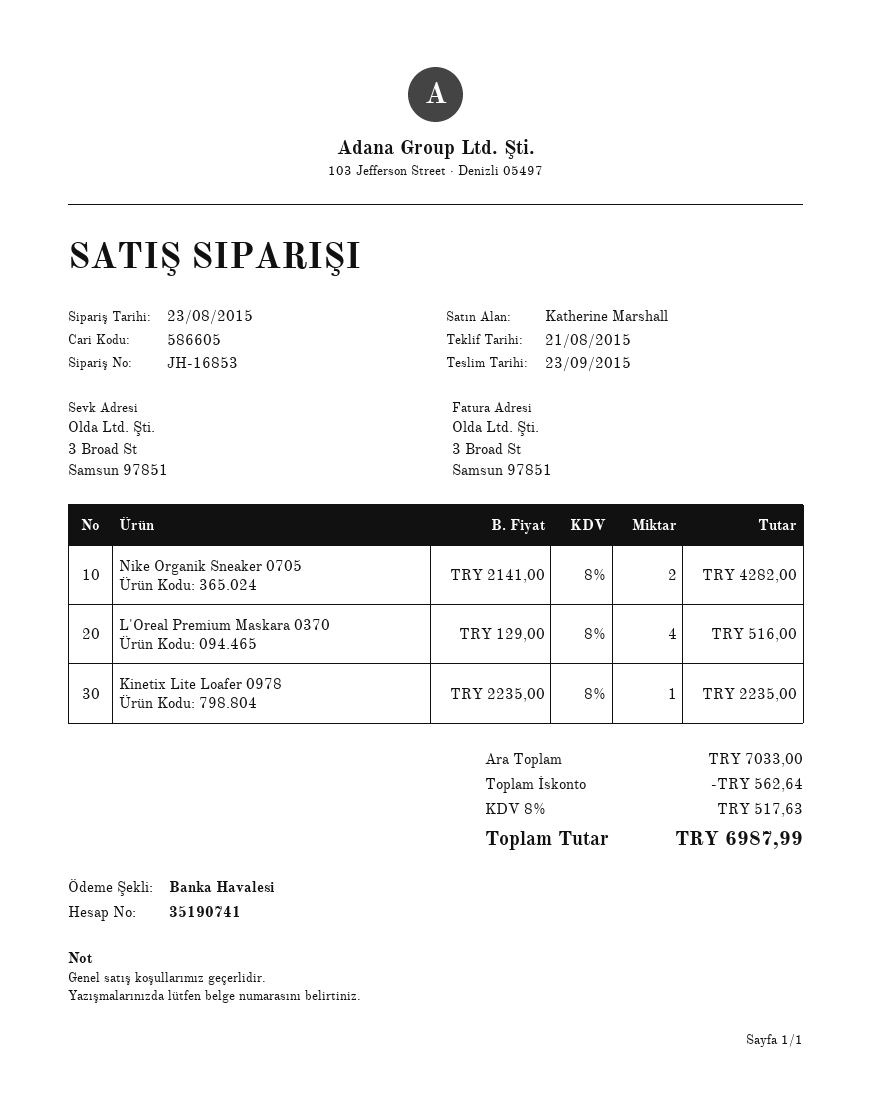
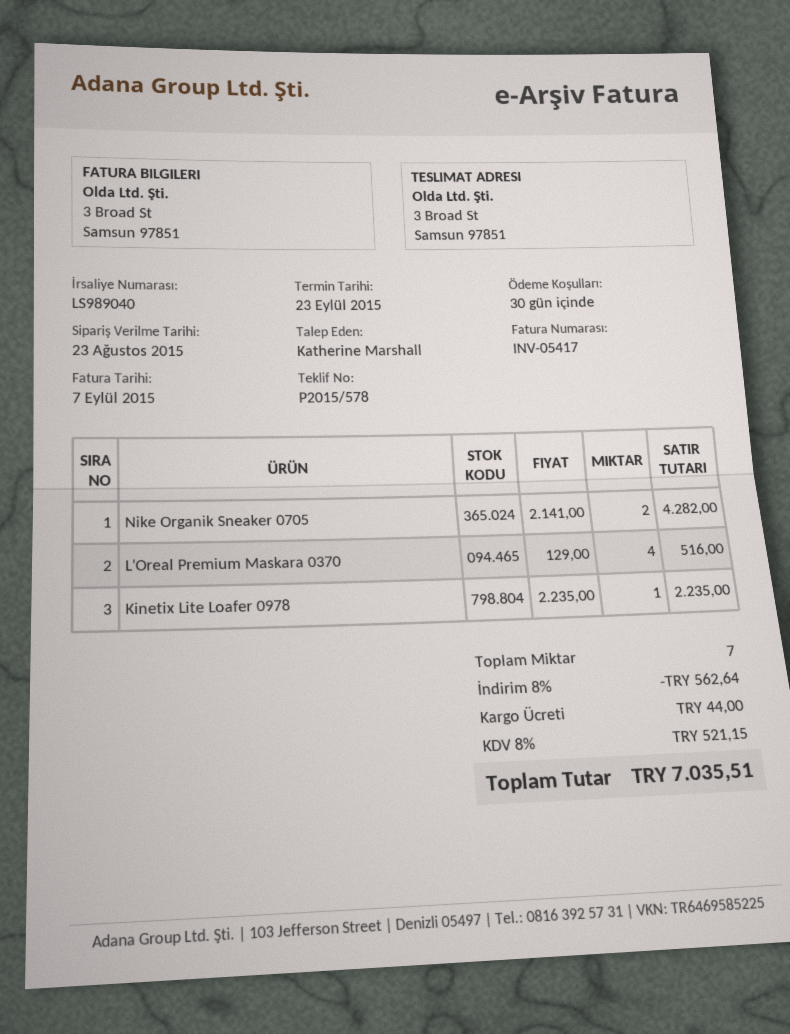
shipping: none -> 44.00
tax: 8% = 517.63 -> 8% = 521.15
total: 6987.99 -> 7035.51

